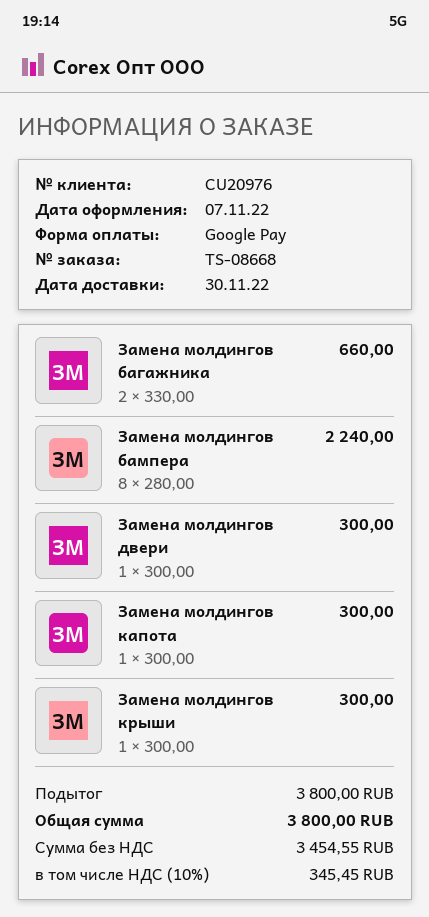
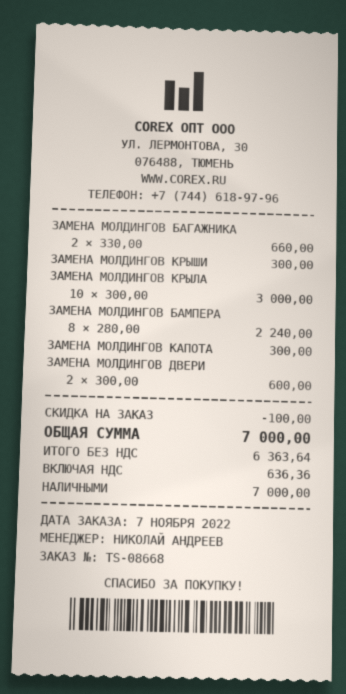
payment method: Google Pay -> cash
Замена молдингов двери: 1 x 300.00 = 300.00 -> 2 x 300.00 = 600.00
ЗАМЕНА МОЛДИНГОВ КРЫЛА: none -> 10 x 300.00 = 3000.00
discount: none -> 100.00
net: 3454.55 -> 6363.64
tax: 345.45 -> 636.36
total: 3800.00 -> 7000.00

